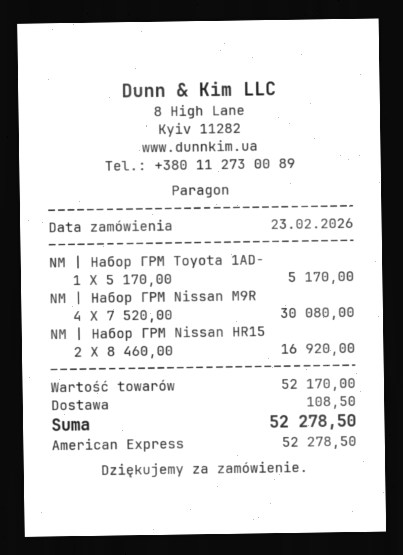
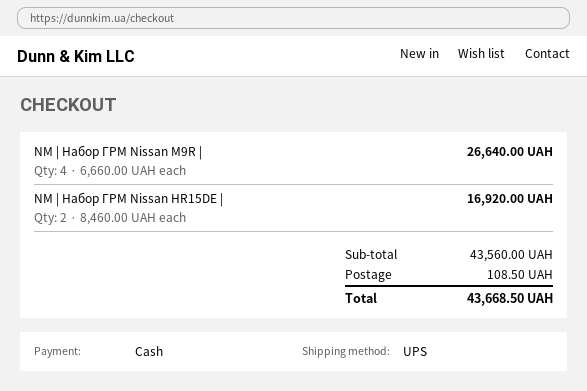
payment method: American Express -> cash
NM | Набор ГРМ Toyota 1AD-: 1 x 5170.00 = 5170.00 -> none
NM | Набор ГРМ Nissan M9R: 4 x 7520.00 = 30080.00 -> 4 x 6660.00 = 26640.00
subtotal: 52170.00 -> 43560.00
total: 52278.50 -> 43668.50

